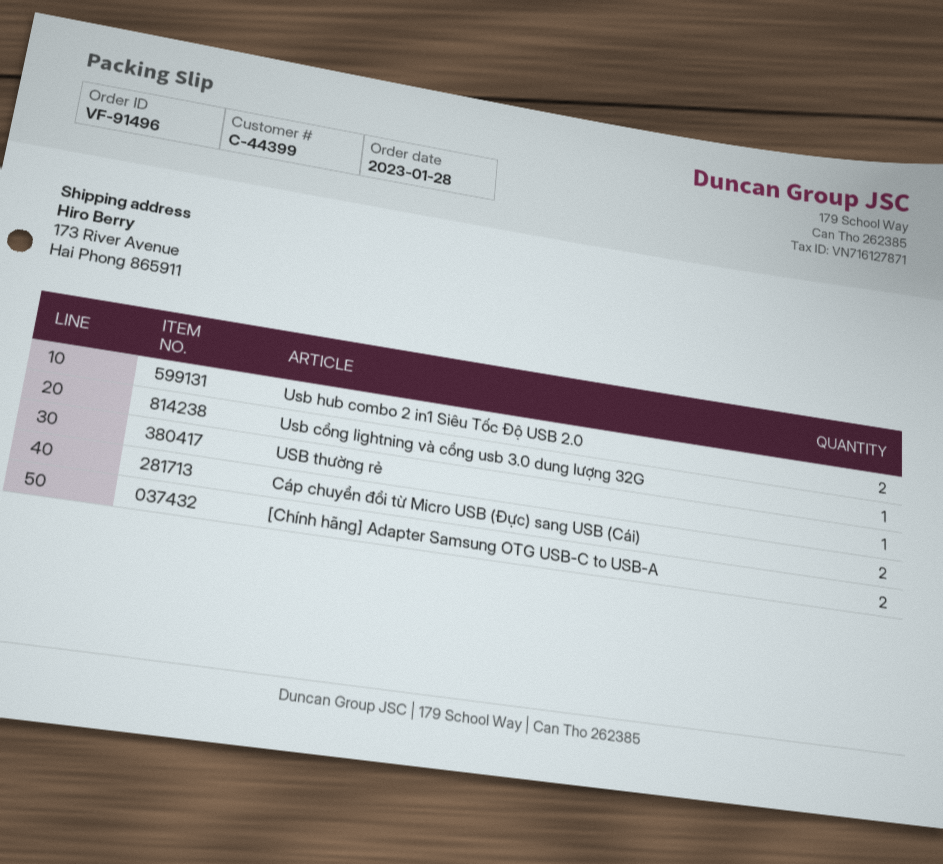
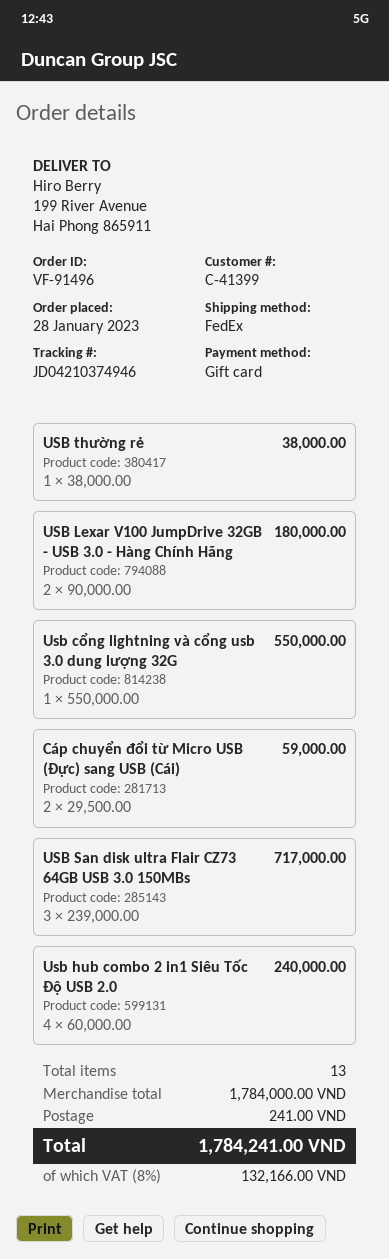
customer number: C-44399 -> C-41399
ship to: 173 River Avenue, Hai Phong 865911 -> 199 River Avenue, Hai Phong 865911
Usb hub combo 2 in1 Siêu Tốc Độ USB 2.0: 2 -> 4
[Chính hãng] Adapter Samsung OTG USB-C to USB-A: 2 -> none
USB Lexar V100 JumpDrive 32GB - USB 3.0 - Hàng Chính Hãng: none -> 2
USB San disk ultra Flair CZ73 64GB USB 3.0 150MBs: none -> 3

